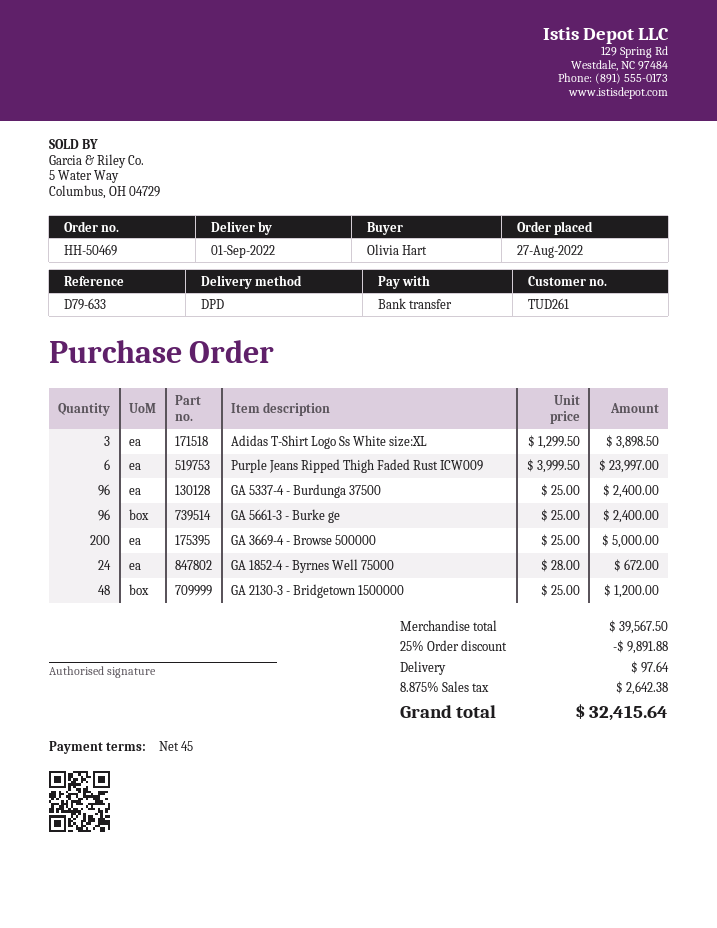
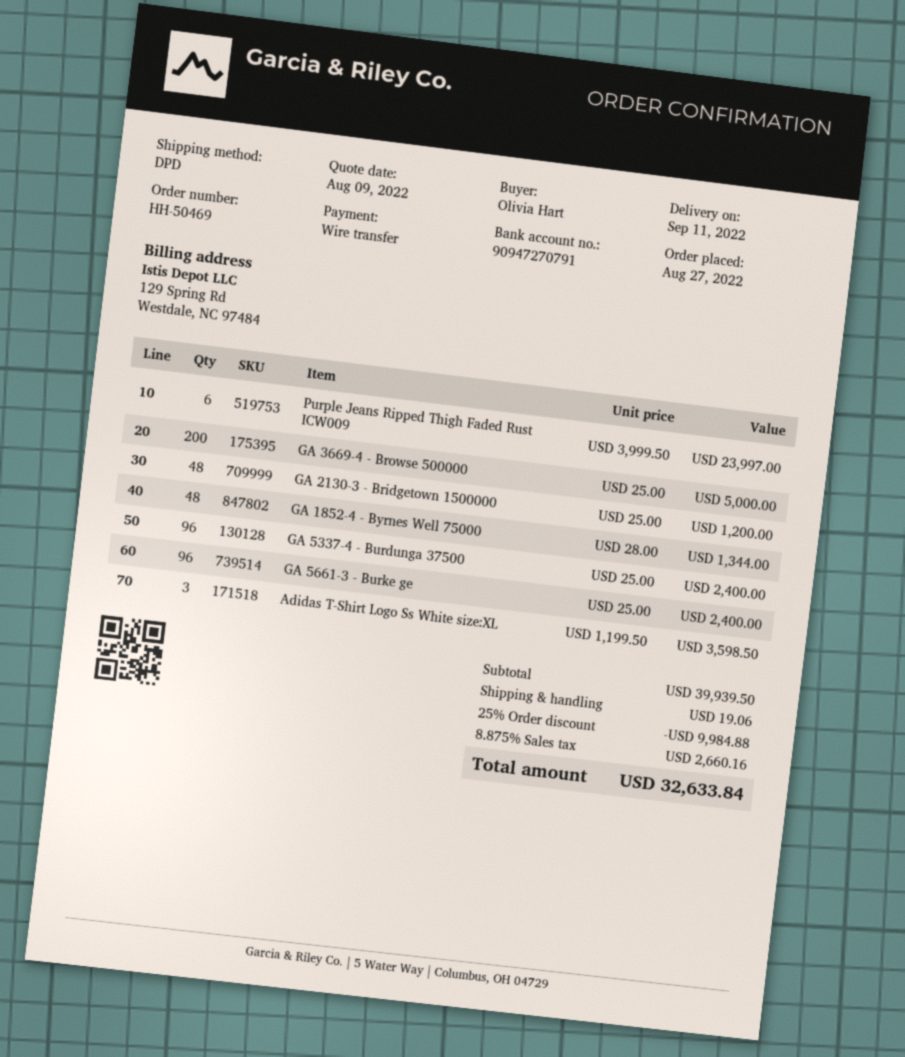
delivery date: 2022-09-01 -> 2022-09-11
Adidas T-Shirt Logo Ss White size:XL: 3 x 1299.50 = 3898.50 -> 3 x 1199.50 = 3598.50
GA 1852-4 - Byrnes Well 75000: 24 x 28.00 = 672.00 -> 48 x 28.00 = 1344.00
subtotal: 39567.50 -> 39939.50
discount: 25% = 9891.88 -> 25% = 9984.88
shipping: 97.64 -> 19.06
tax: 8.875% = 2642.38 -> 8.875% = 2660.16
total: 32415.64 -> 32633.84

